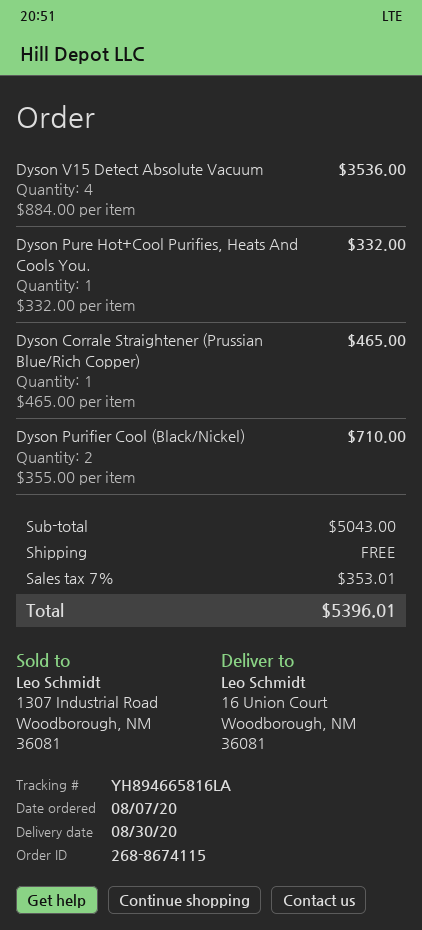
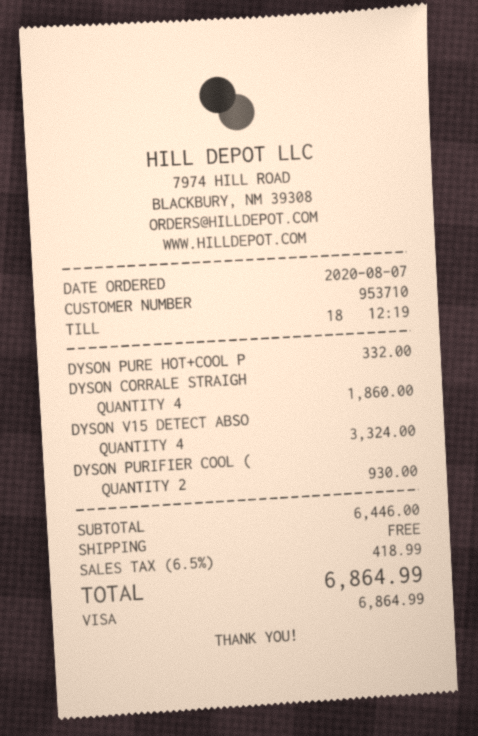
Dyson V15 Detect Absolute Vacuum: 4 for 3536.00 -> 4 for 3324.00
Dyson Corrale Straightener (Prussian Blue/Rich Copper): 1 for 465.00 -> 4 for 1860.00
Dyson Purifier Cool (Black/Nickel): 2 for 710.00 -> 2 for 930.00
subtotal: 5043.00 -> 6446.00
tax: 7% = 353.01 -> 6.5% = 418.99
total: 5396.01 -> 6864.99

